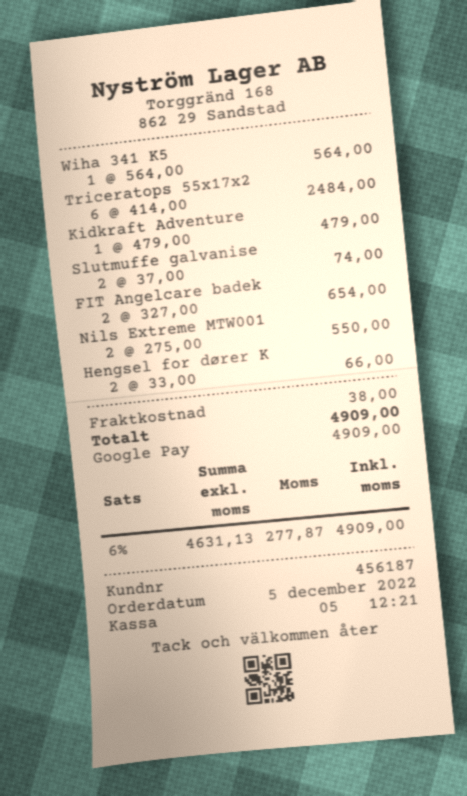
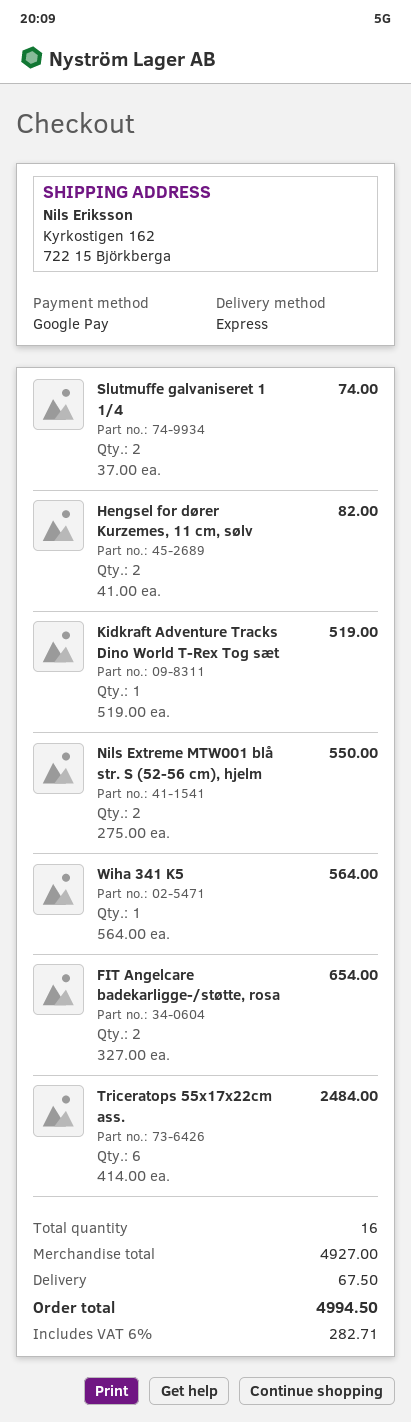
Kidkraft Adventure: 1 x 479.00 = 479.00 -> 1 x 519.00 = 519.00
Hengsel for dører K: 2 x 33.00 = 66.00 -> 2 x 41.00 = 82.00
shipping: 38.00 -> 67.50
tax: 6% = 277.87 -> 6% = 282.71
total: 4909.00 -> 4994.50

